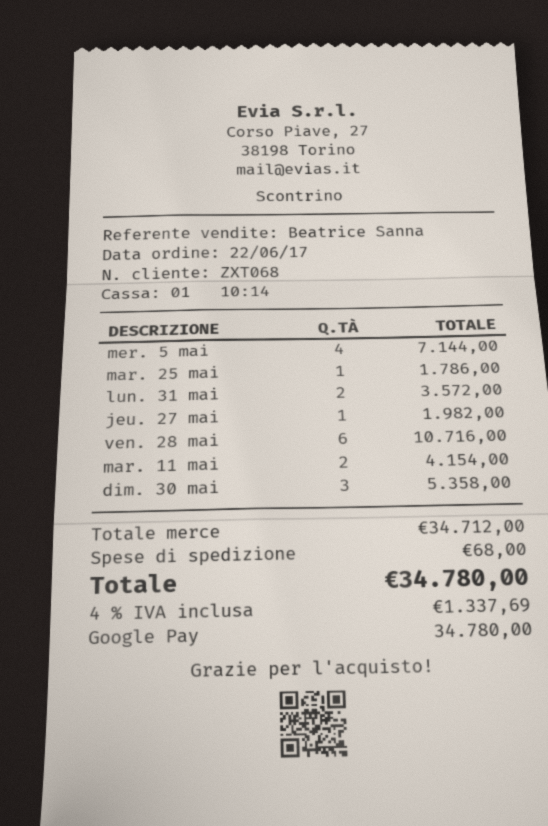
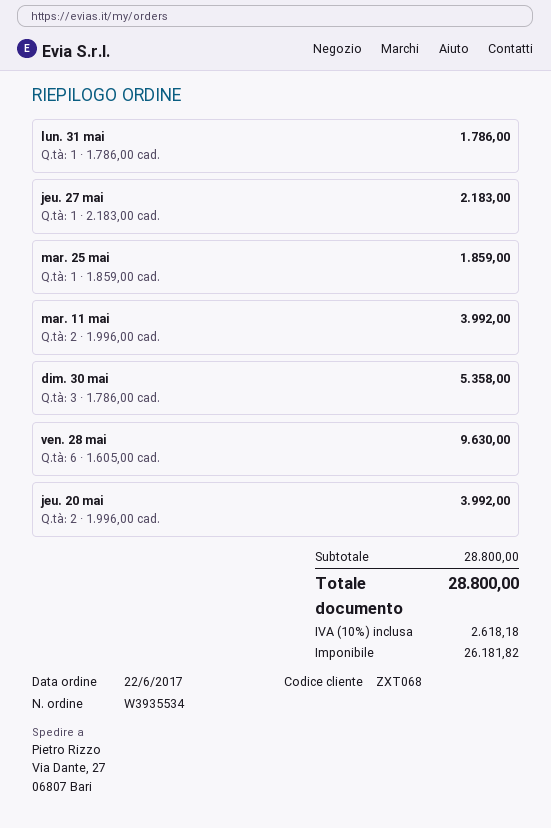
mer. 5 mai: 4 for 7144.00 -> none
mar. 25 mai: 1 for 1786.00 -> 1 for 1859.00
lun. 31 mai: 2 for 3572.00 -> 1 for 1786.00
jeu. 27 mai: 1 for 1982.00 -> 1 for 2183.00
ven. 28 mai: 6 for 10716.00 -> 6 for 9630.00
mar. 11 mai: 2 for 4154.00 -> 2 for 3992.00
jeu. 20 mai: none -> 2 for 3992.00
subtotal: 34712.00 -> 28800.00
shipping: 68.00 -> none
tax: 4% = 1337.69 -> 10% = 2618.18
total: 34780.00 -> 28800.00

